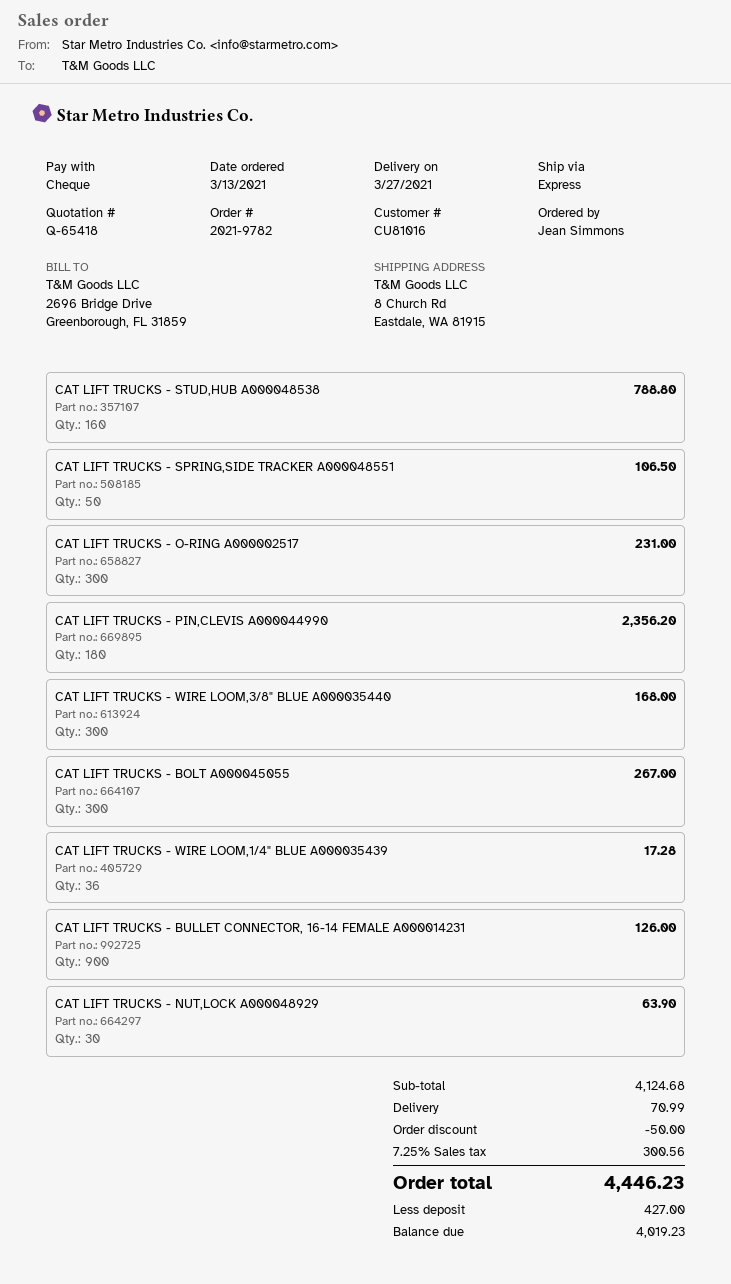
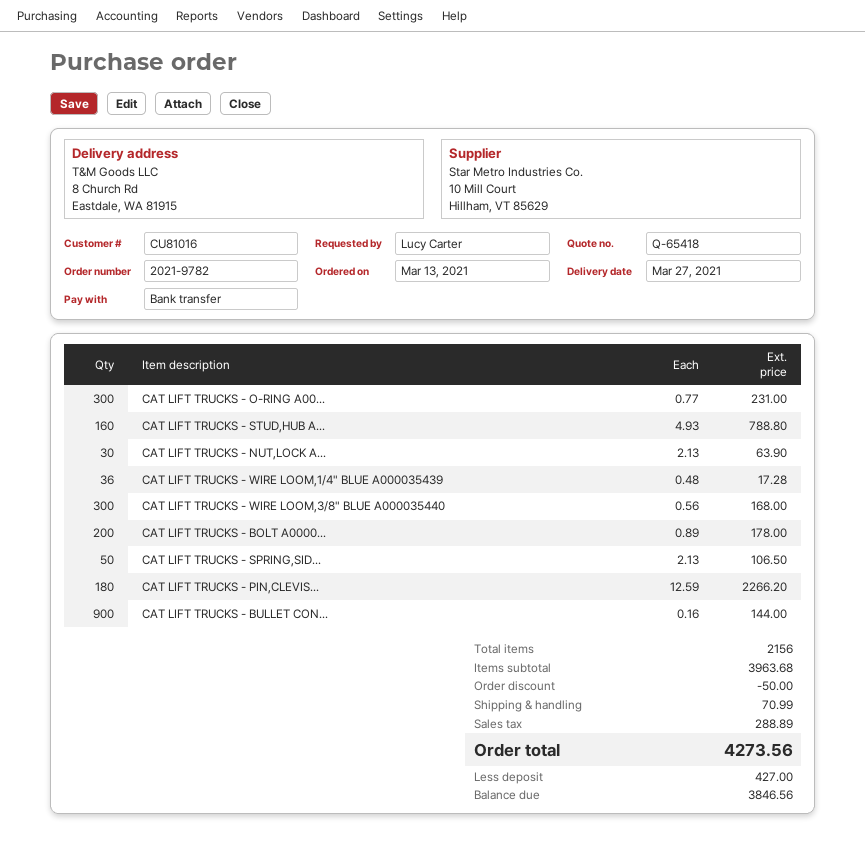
ordered by: Jean Simmons -> Lucy Carter
payment method: cheque -> bank transfer
CAT LIFT TRUCKS - PIN,CLEVIS A000044990: 180 for 2356.20 -> 180 for 2266.20
CAT LIFT TRUCKS - BOLT A000045055: 300 for 267.00 -> 200 for 178.00
CAT LIFT TRUCKS - BULLET CONNECTOR, 16-14 FEMALE A000014231: 900 for 126.00 -> 900 for 144.00
subtotal: 4124.68 -> 3963.68
tax: 300.56 -> 288.89
total: 4446.23 -> 4273.56
balance: 4019.23 -> 3846.56

